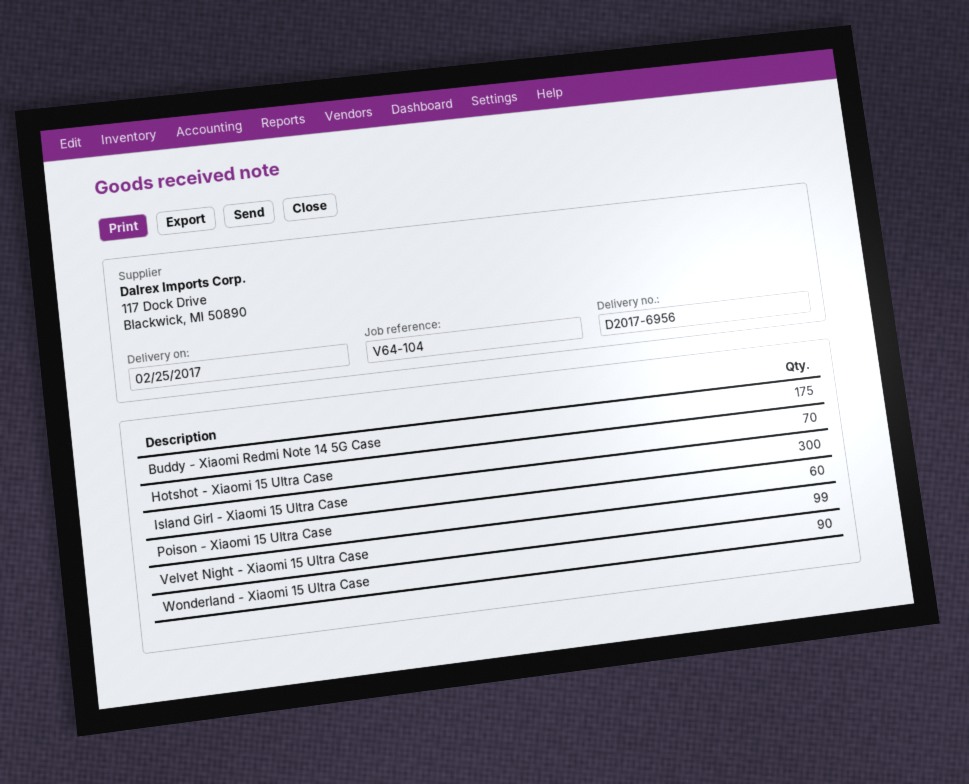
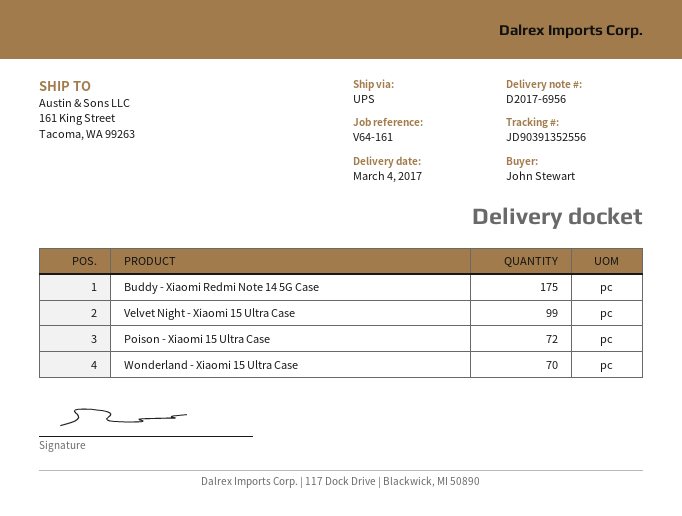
delivery date: 2017-02-25 -> 2017-03-04
reference: V64-104 -> V64-161
Hotshot - Xiaomi 15 Ultra Case: 70 -> none
Island Girl - Xiaomi 15 Ultra Case: 300 -> none
Poison - Xiaomi 15 Ultra Case: 60 -> 72
Wonderland - Xiaomi 15 Ultra Case: 90 -> 70

